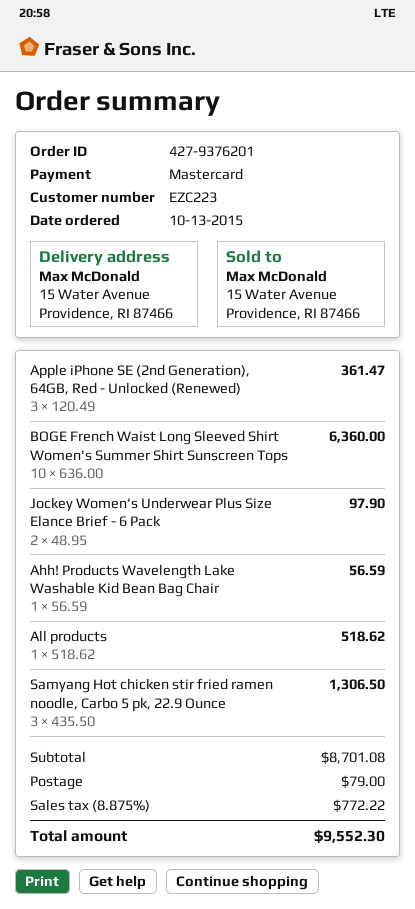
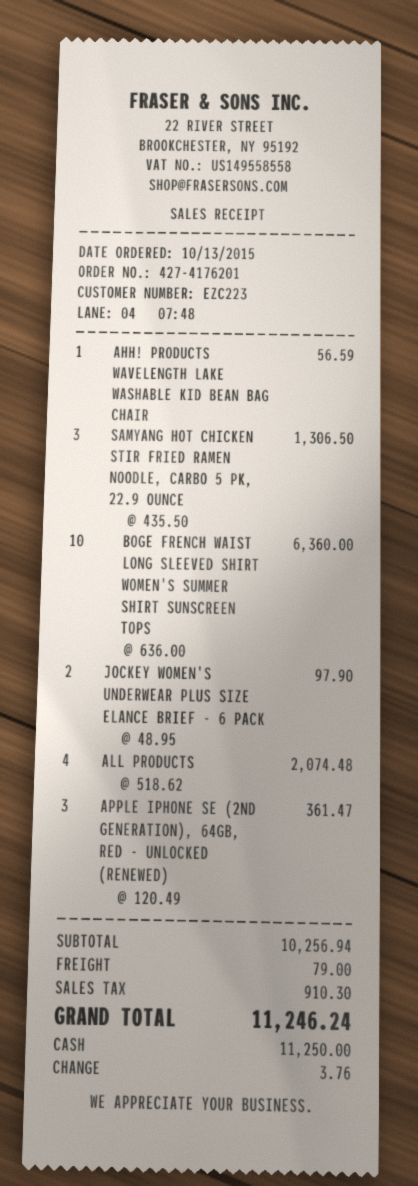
order number: 427-9376201 -> 427-4176201
payment method: Mastercard -> cash
All products: 1 x 518.62 = 518.62 -> 4 x 518.62 = 2074.48
subtotal: 8701.08 -> 10256.94
tax: 772.22 -> 910.30
total: 9552.30 -> 11246.24

